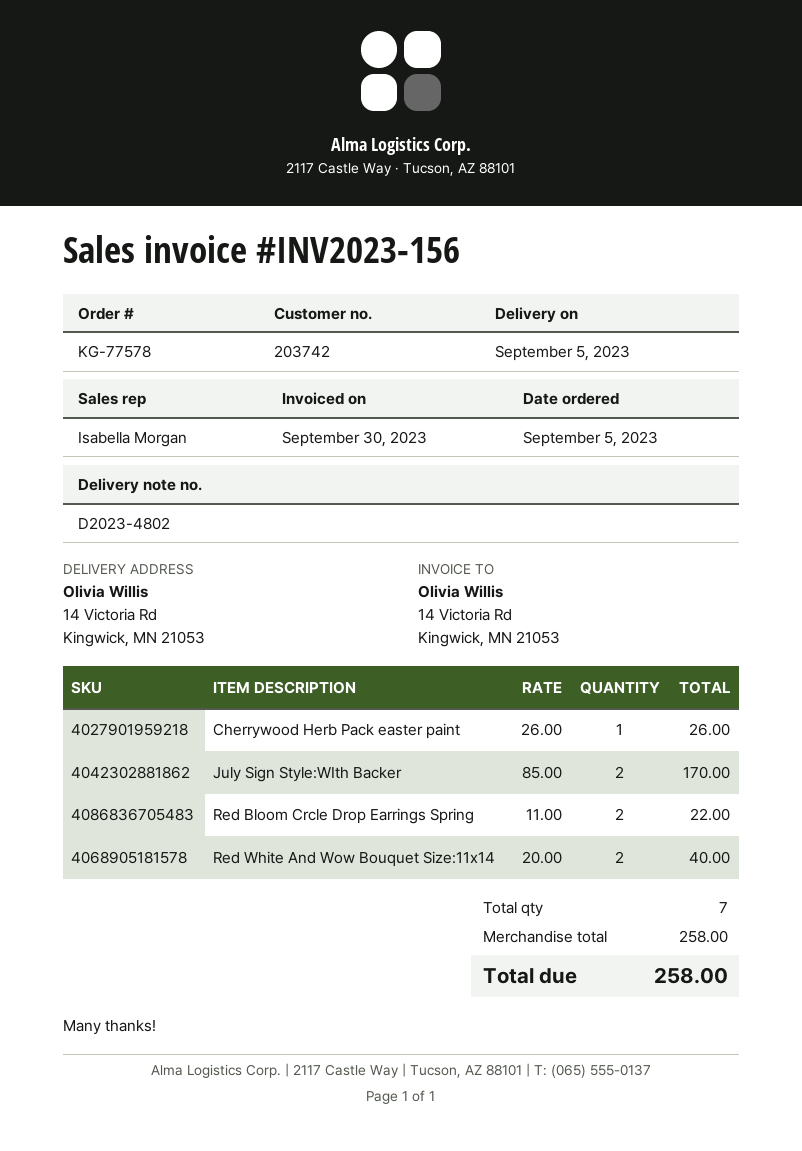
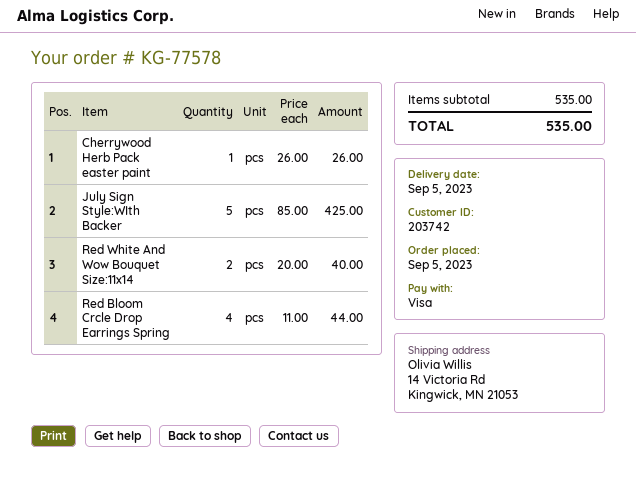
July Sign Style:WIth Backer: 2 x 85.00 = 170.00 -> 5 x 85.00 = 425.00
Red Bloom Crcle Drop Earrings Spring: 2 x 11.00 = 22.00 -> 4 x 11.00 = 44.00
subtotal: 258.00 -> 535.00
total: 258.00 -> 535.00

